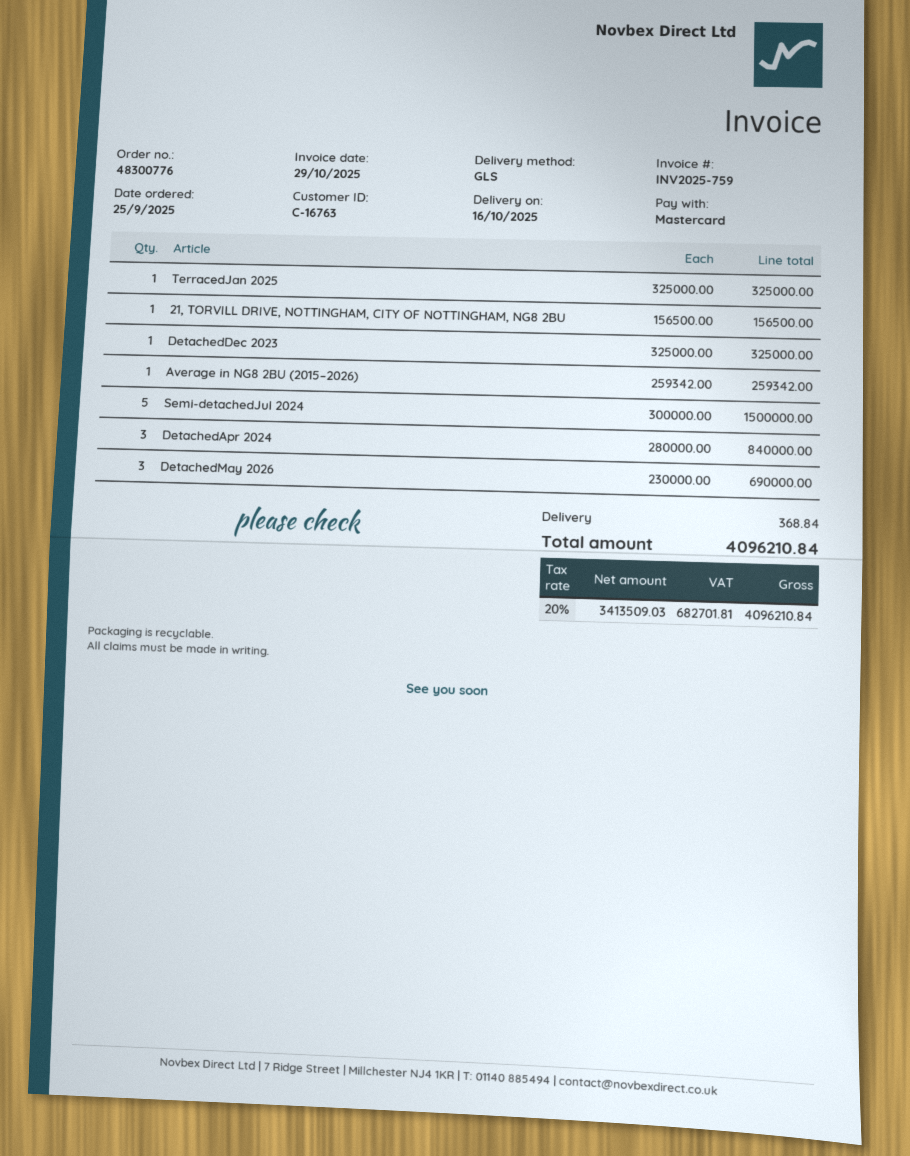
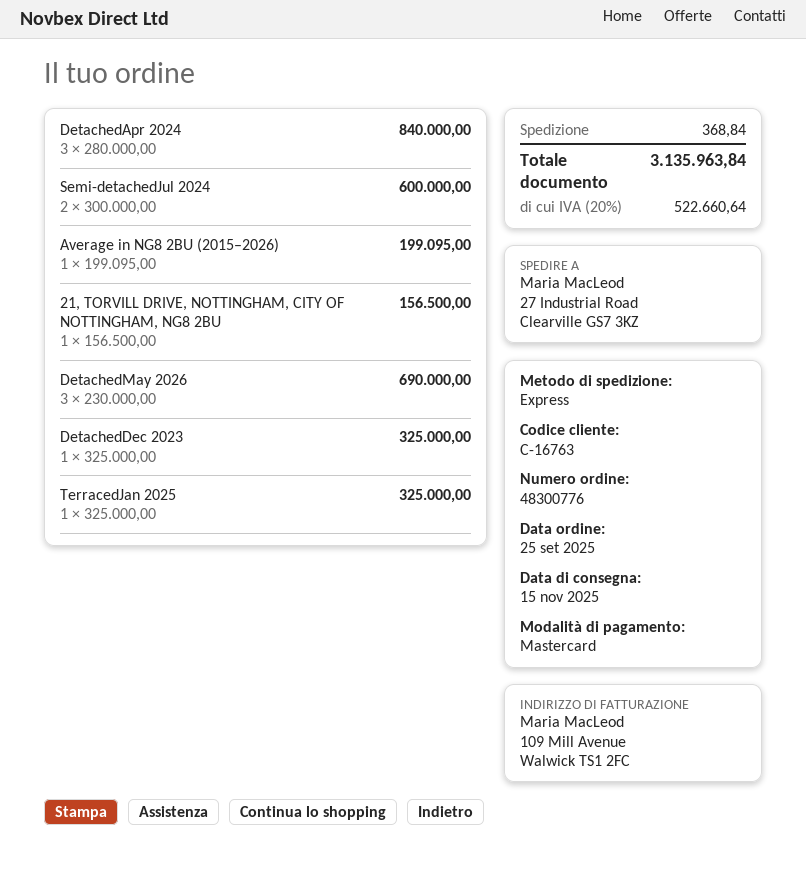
delivery date: 2025-10-16 -> 2025-11-15
shipping method: GLS -> express
Average in NG8 2BU (2015–2026): 1 x 259342.00 = 259342.00 -> 1 x 199095.00 = 199095.00
Semi-detachedJul 2024: 5 x 300000.00 = 1500000.00 -> 2 x 300000.00 = 600000.00
tax: 20% = 682701.81 -> 20% = 522660.64
total: 4096210.84 -> 3135963.84

